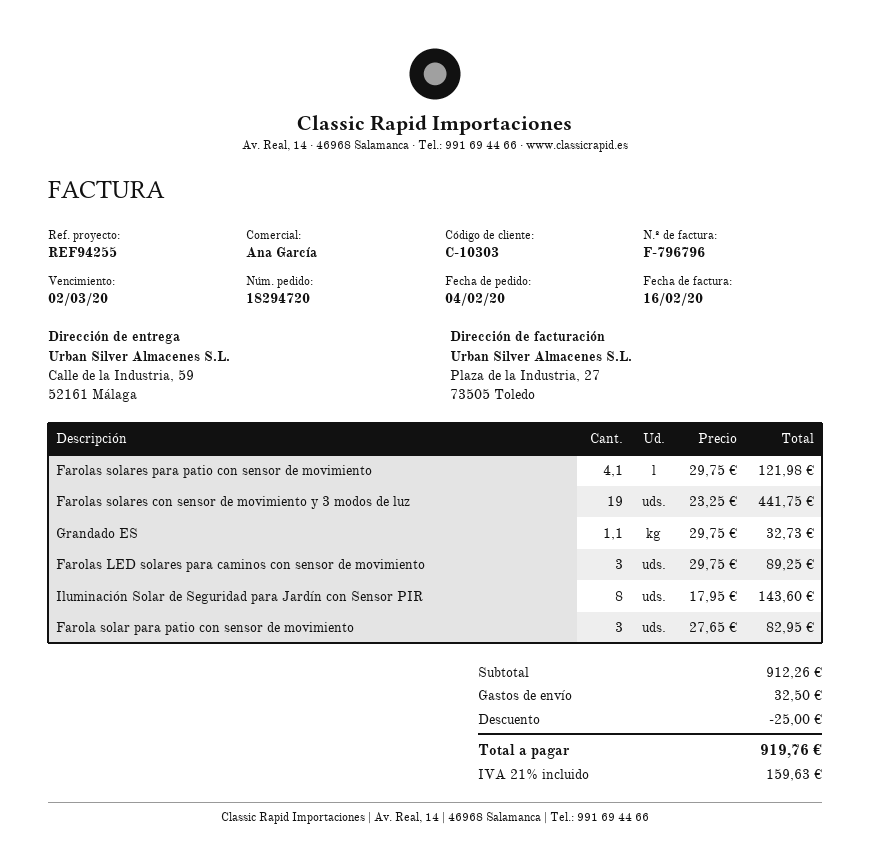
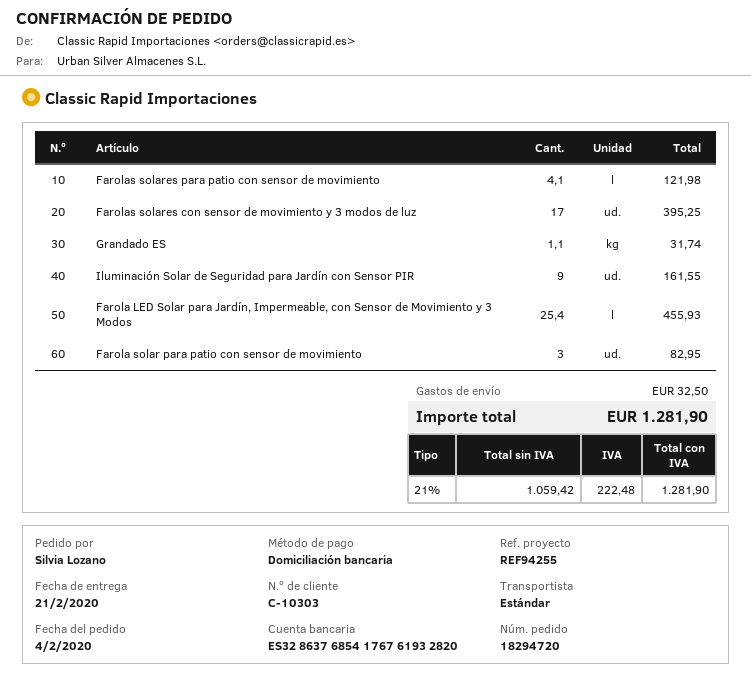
Farolas solares con sensor de movimiento y 3 modos de luz: 19 for 441.75 -> 17 for 395.25
Grandado ES: 1.1 for 32.73 -> 1.1 for 31.74
Farolas LED solares para caminos con sensor de movimiento: 3 for 89.25 -> none
Iluminación Solar de Seguridad para Jardín con Sensor PIR: 8 for 143.60 -> 9 for 161.55
Farola LED Solar para Jardín, Impermeable, con Sensor de Movimiento y 3 Modos: none -> 25.4 for 455.93
discount: 25.00 -> none
tax: 21% = 159.63 -> 21% = 222.48
total: 919.76 -> 1281.90

